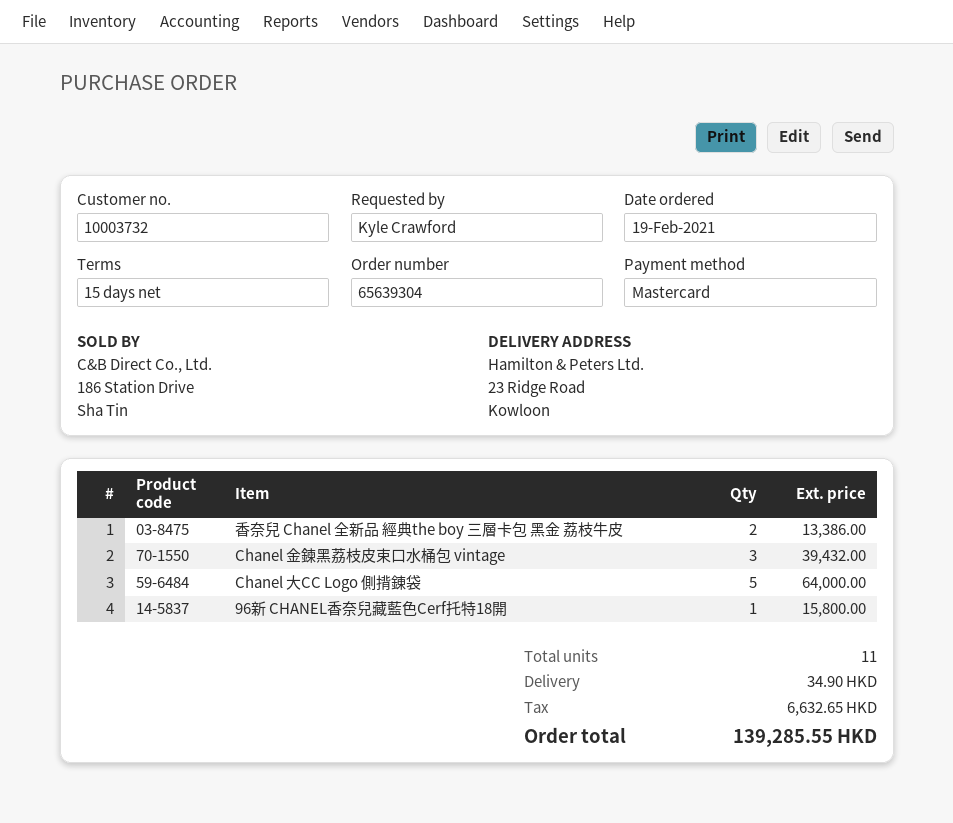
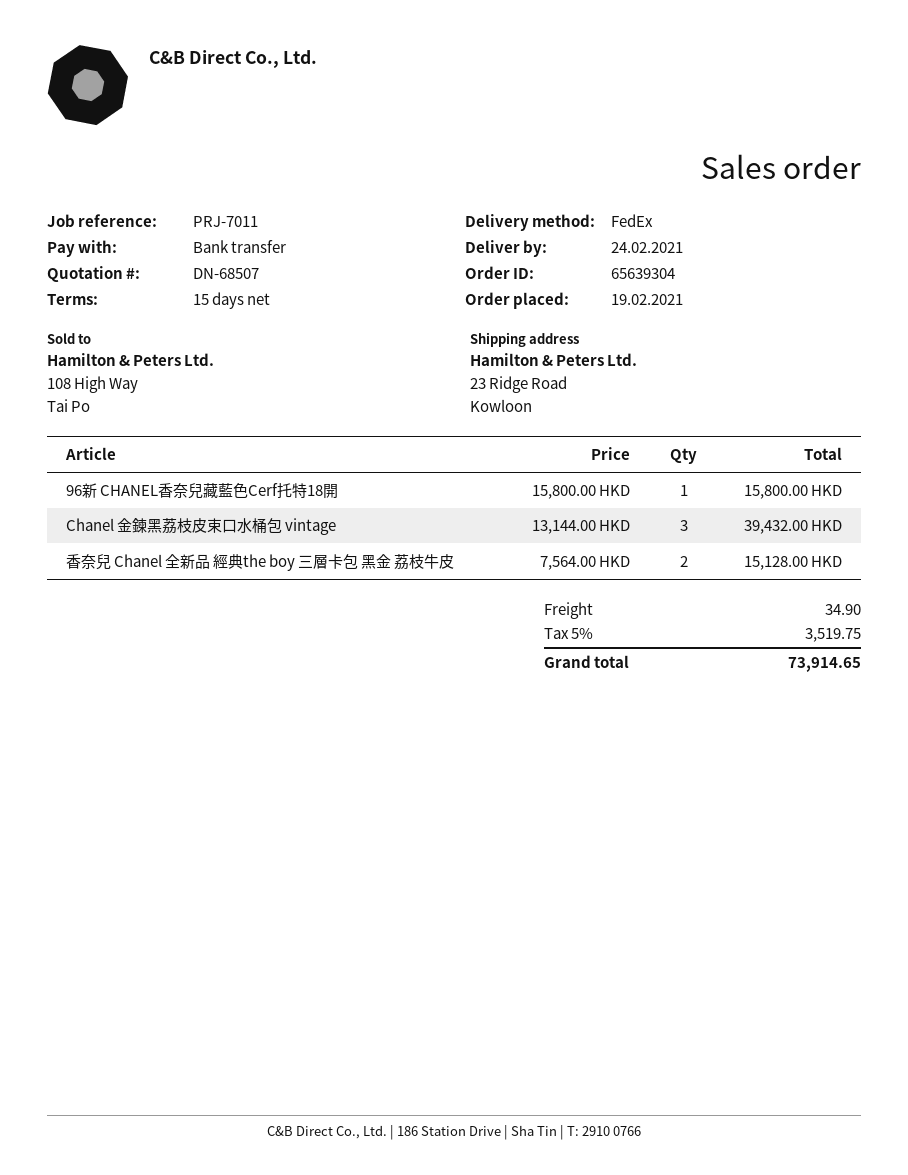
payment method: Mastercard -> bank transfer
香奈兒 Chanel 全新品 經典the boy 三層卡包 黑金 荔枝牛皮: 2 for 13386.00 -> 2 for 15128.00
Chanel 大CC Logo 側揹錬袋: 5 for 64000.00 -> none
tax: 6632.65 -> 3519.75
total: 139285.55 -> 73914.65

